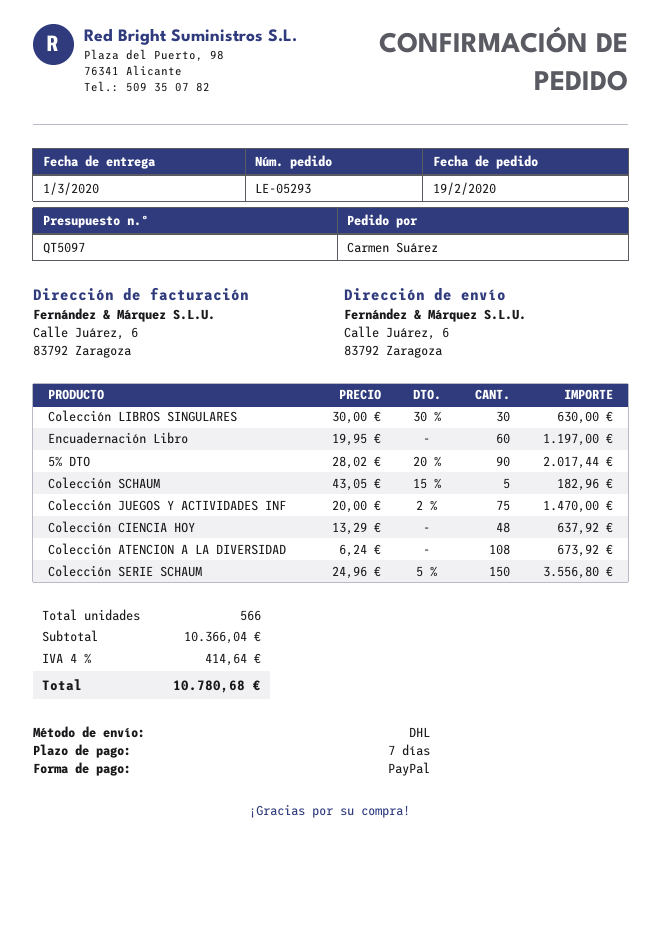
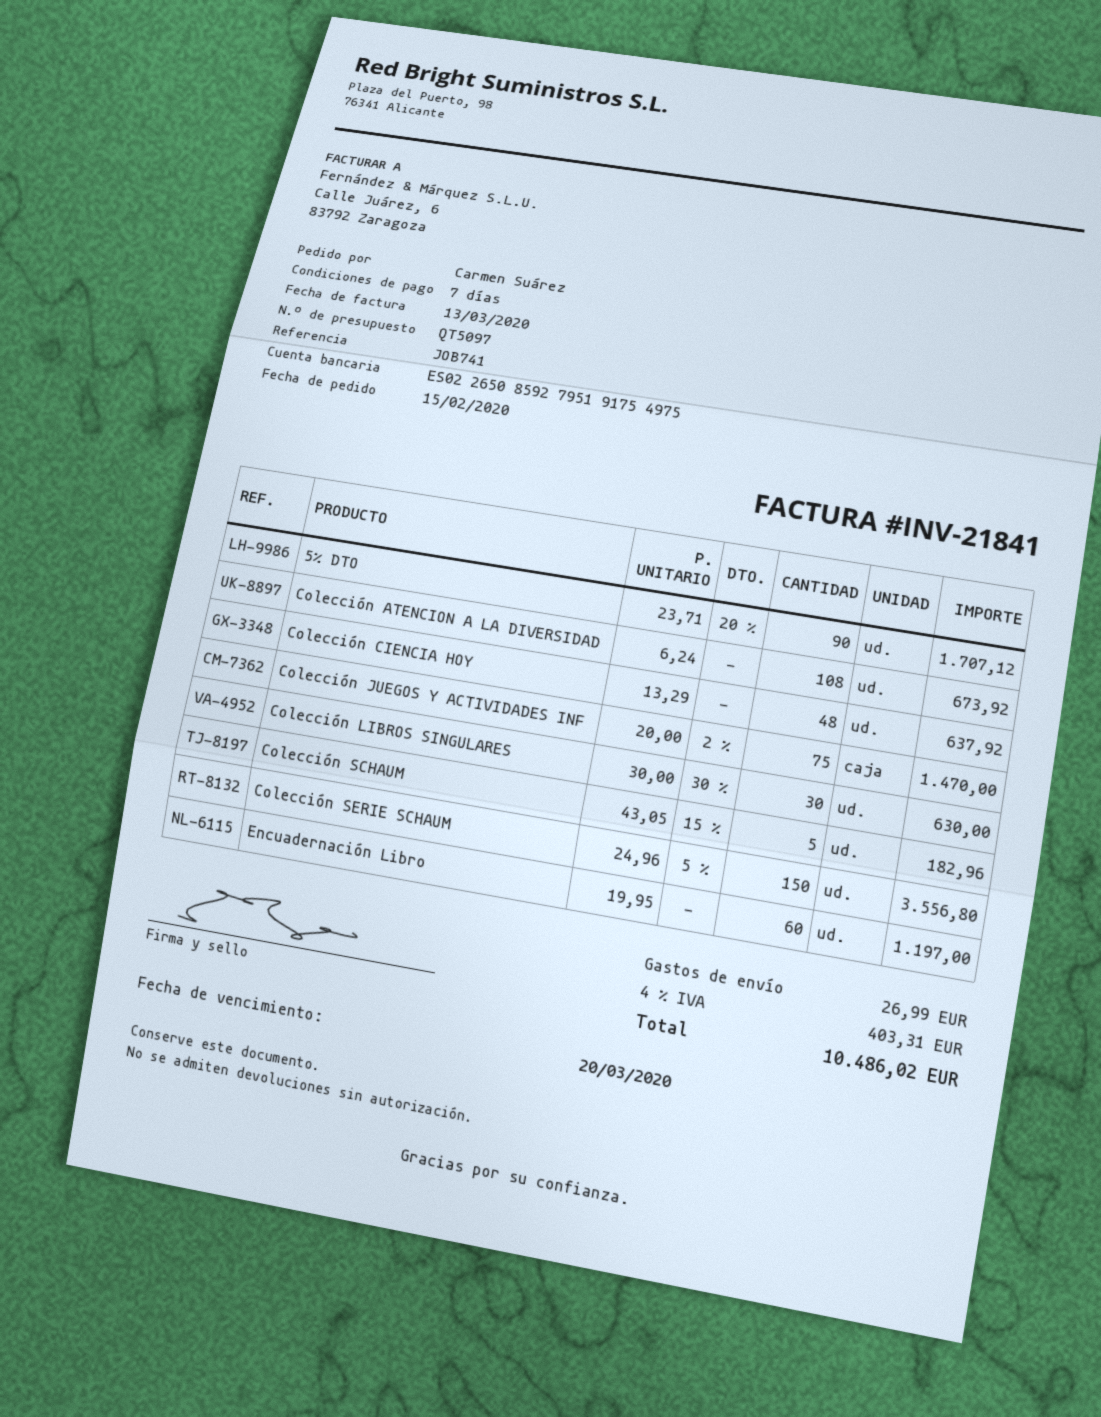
order date: 2020-02-19 -> 2020-02-15
5% DTO: 90 x 28.02 - 20% = 2017.44 -> 90 x 23.71 - 20% = 1707.12
shipping: none -> 26.99
tax: 4% = 414.64 -> 4% = 403.31
total: 10780.68 -> 10486.02

